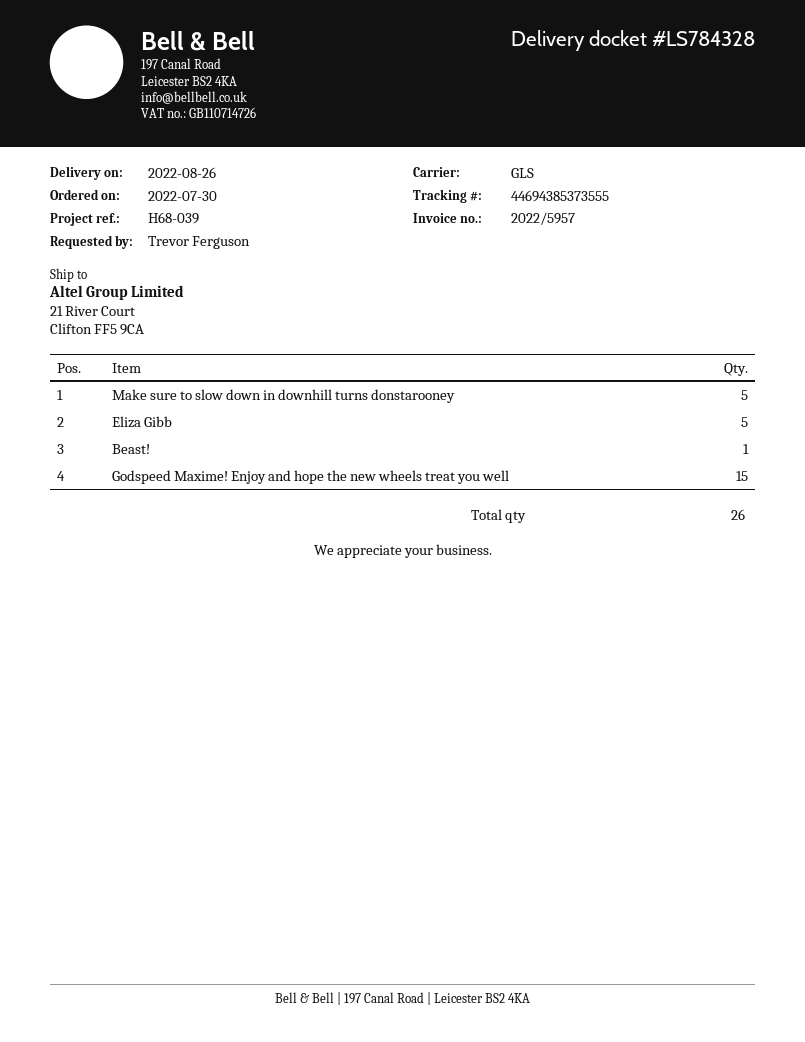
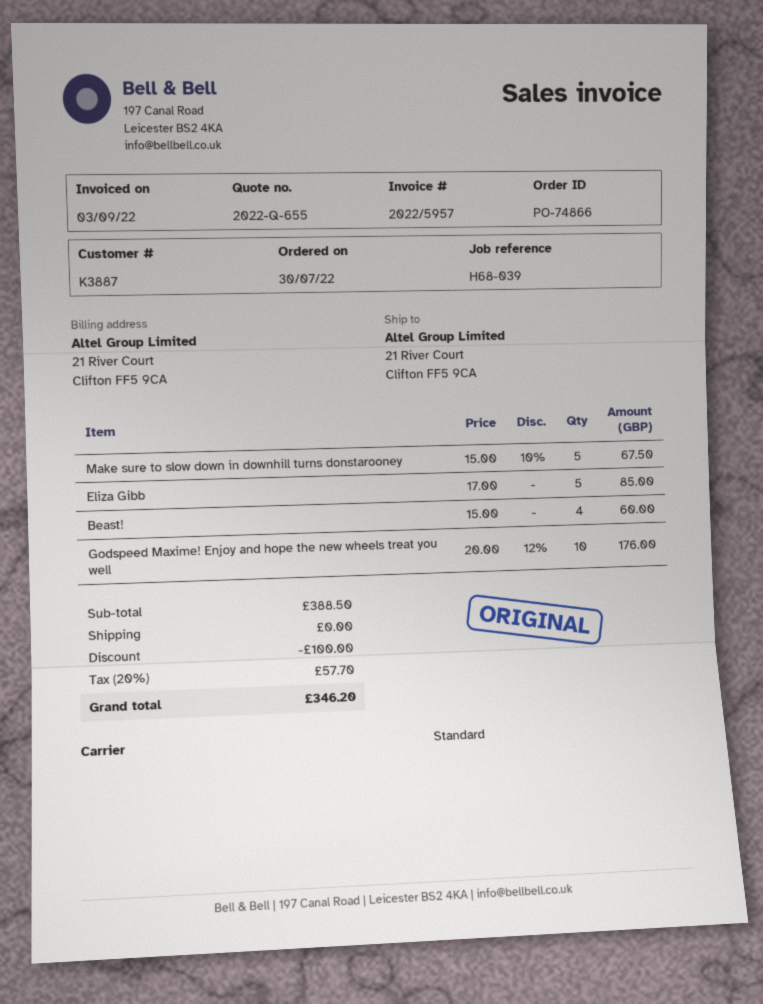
shipping method: GLS -> standard
Beast!: 1 -> 4
Godspeed Maxime! Enjoy and hope the new wheels treat you well: 15 -> 10

